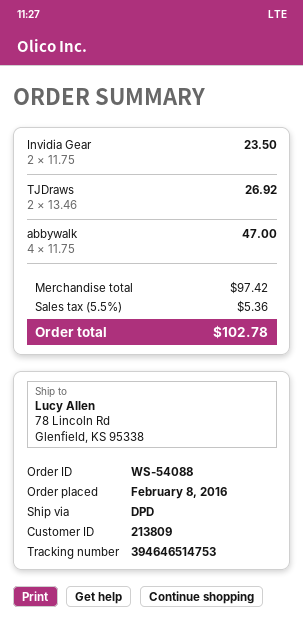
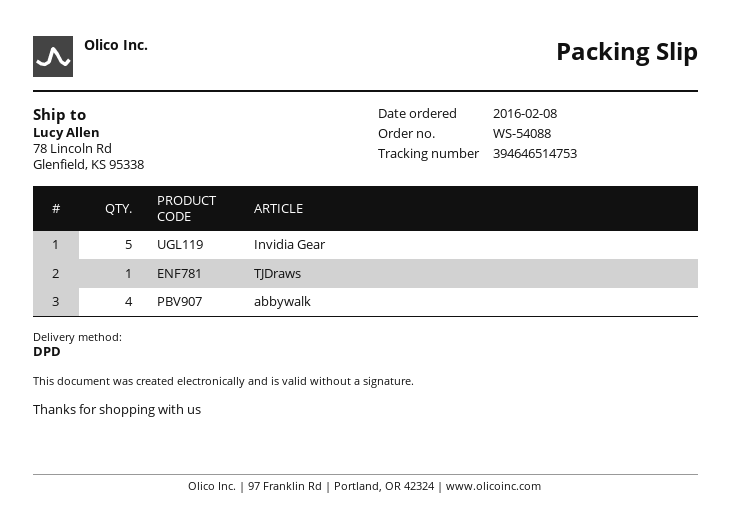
Invidia Gear: 2 -> 5
TJDraws: 2 -> 1

